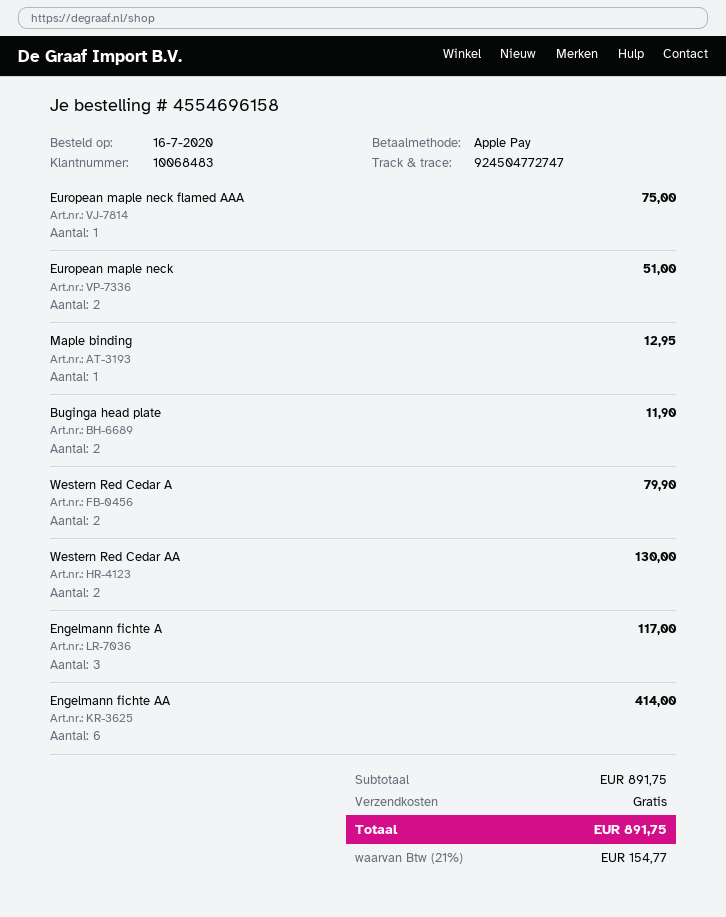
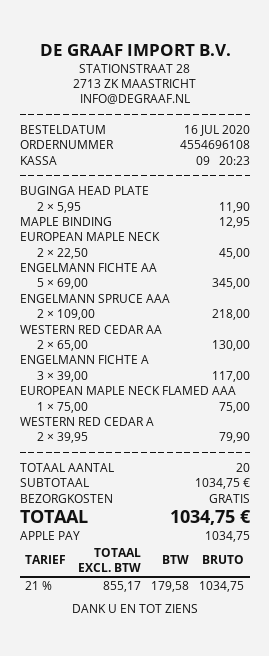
order number: 4554696158 -> 4554696108
European maple neck: 2 for 51.00 -> 2 for 45.00
Engelmann fichte AA: 6 for 414.00 -> 5 for 345.00
ENGELMANN SPRUCE AAA: none -> 2 for 218.00
subtotal: 891.75 -> 1034.75
tax: 21% = 154.77 -> 21% = 179.58
total: 891.75 -> 1034.75

